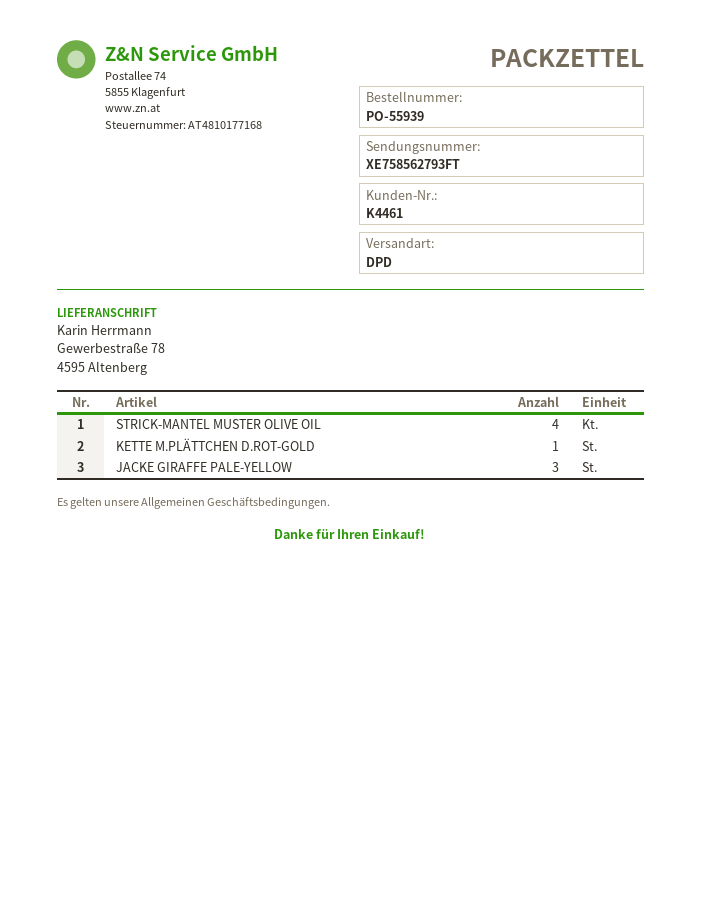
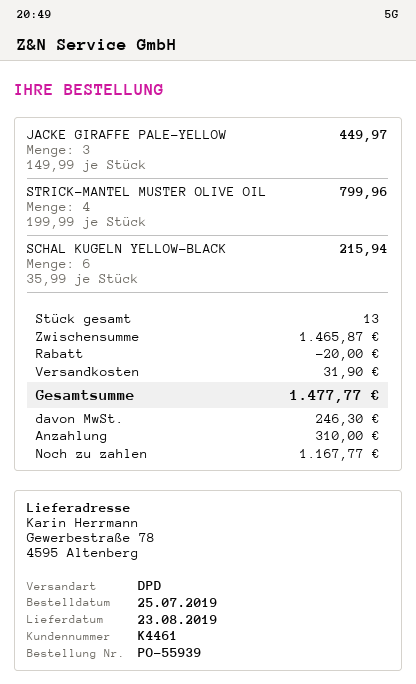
KETTE M.PLÄTTCHEN D.ROT-GOLD: 1 -> none
SCHAL KUGELN YELLOW-BLACK: none -> 6

